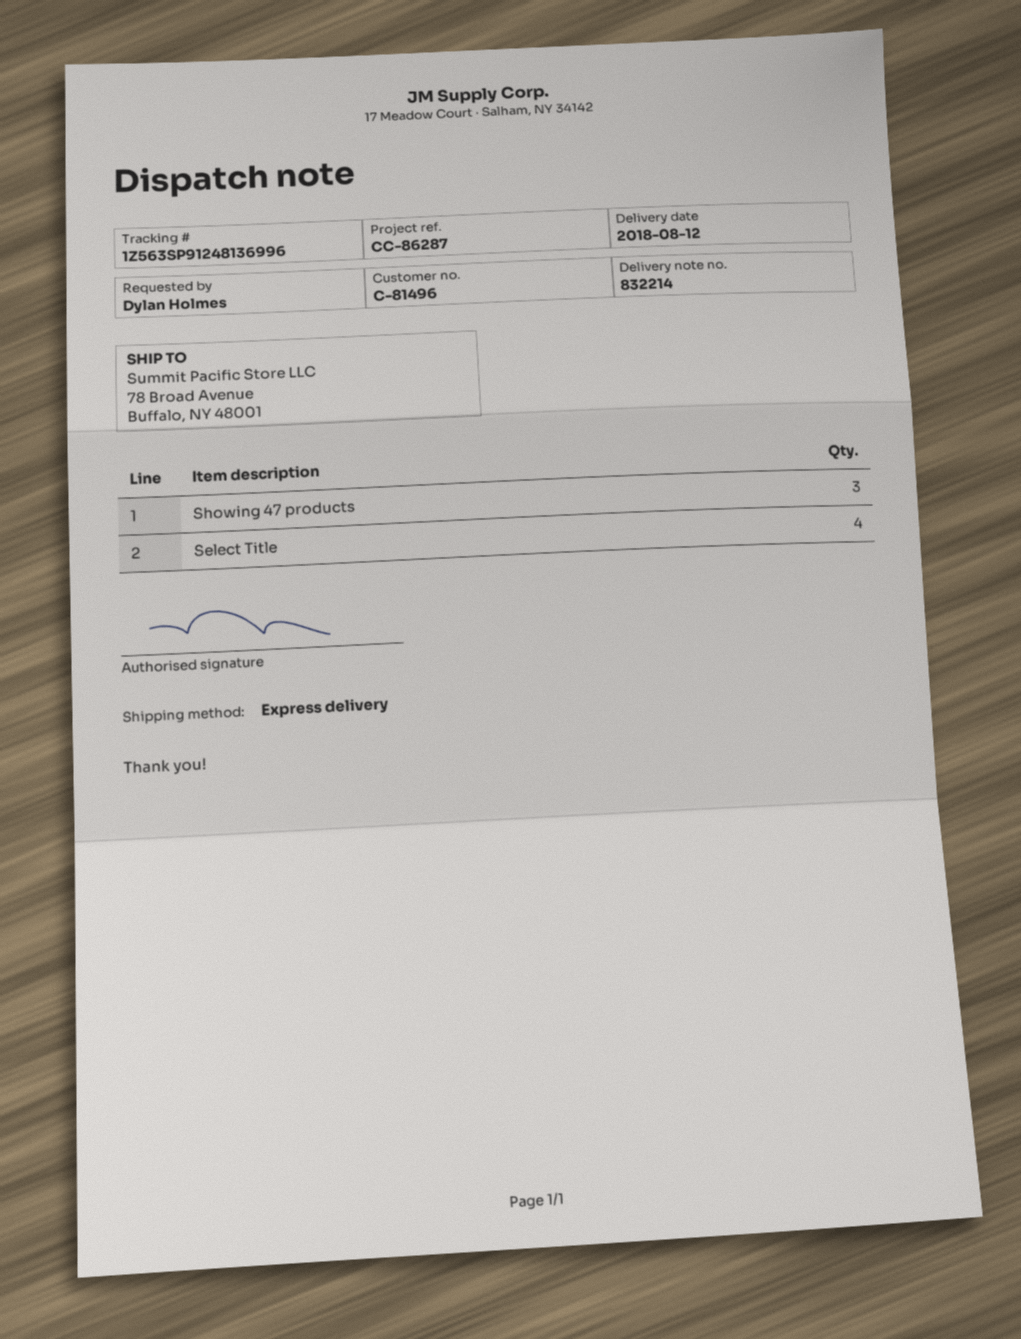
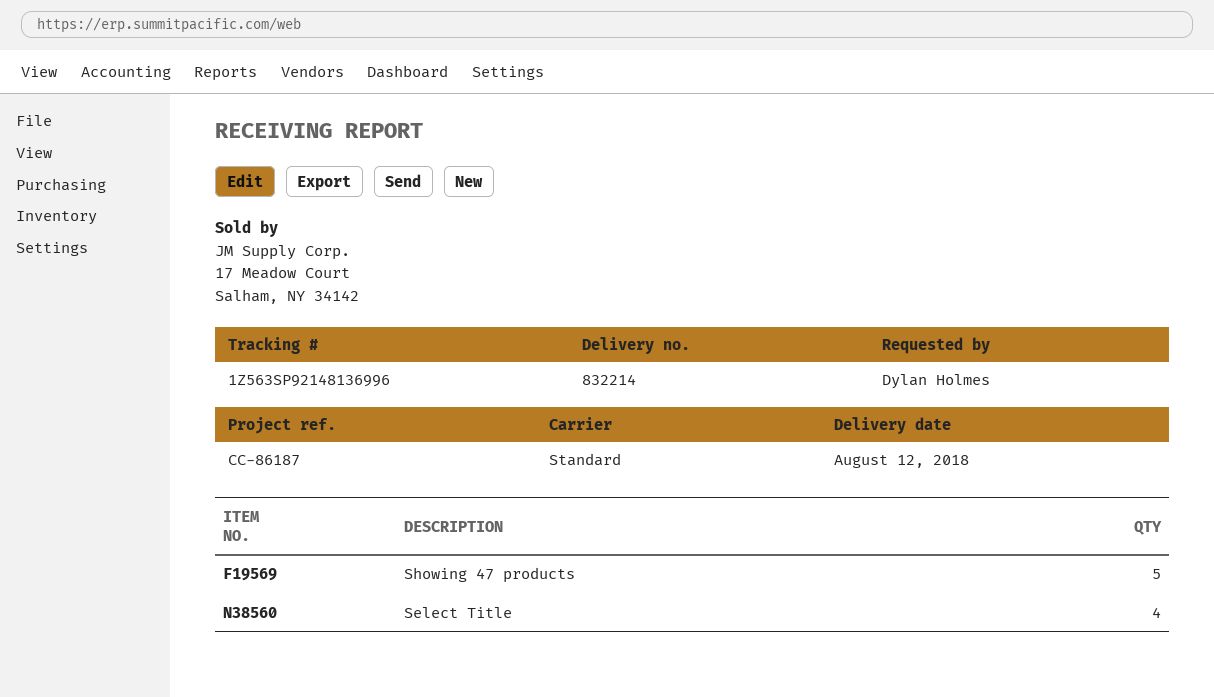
reference: CC-86287 -> CC-86187
shipping method: express -> standard
tracking number: 1Z563SP91248136996 -> 1Z563SP92148136996
Showing 47 products: 3 -> 5

